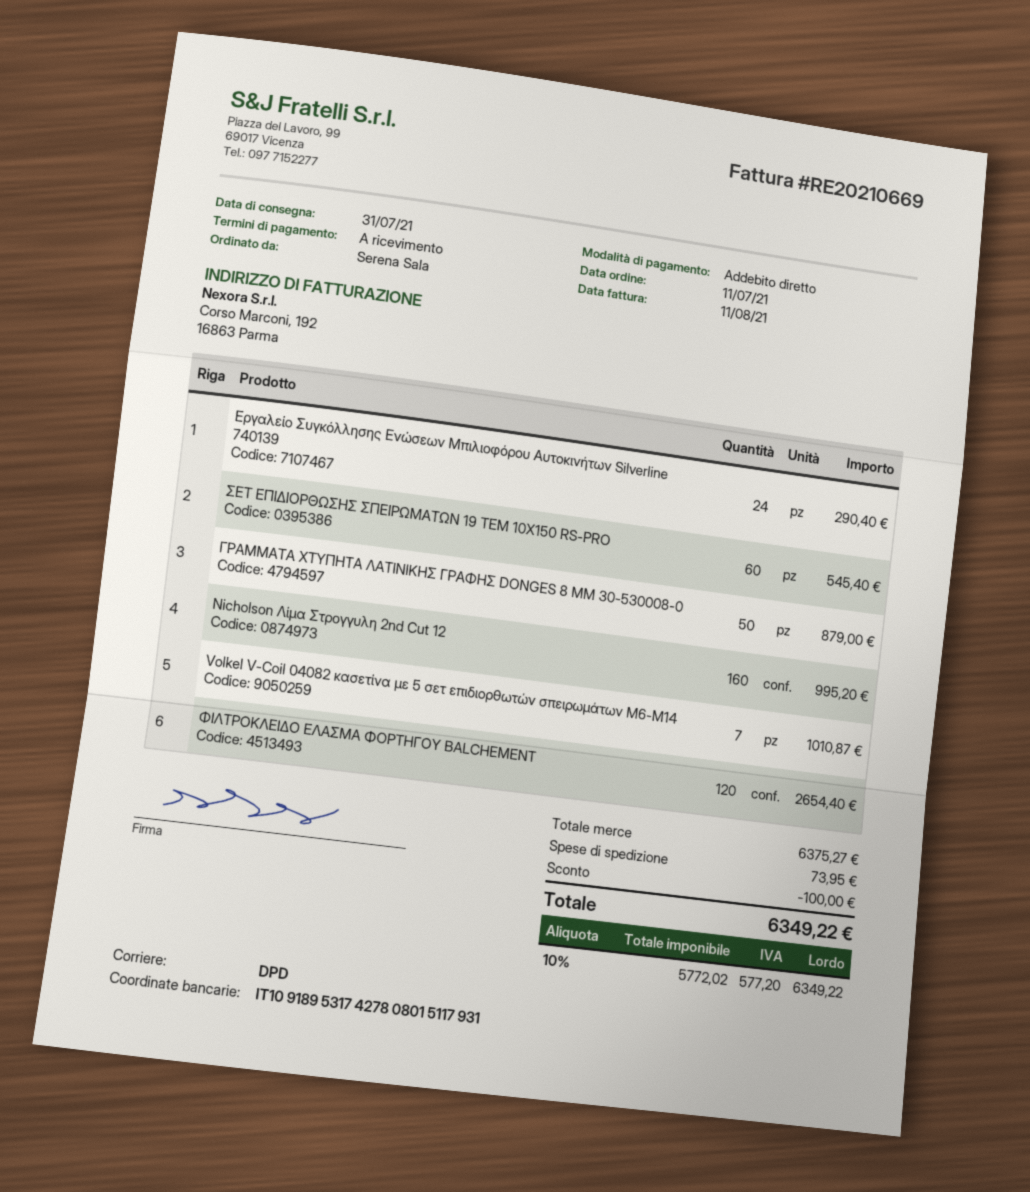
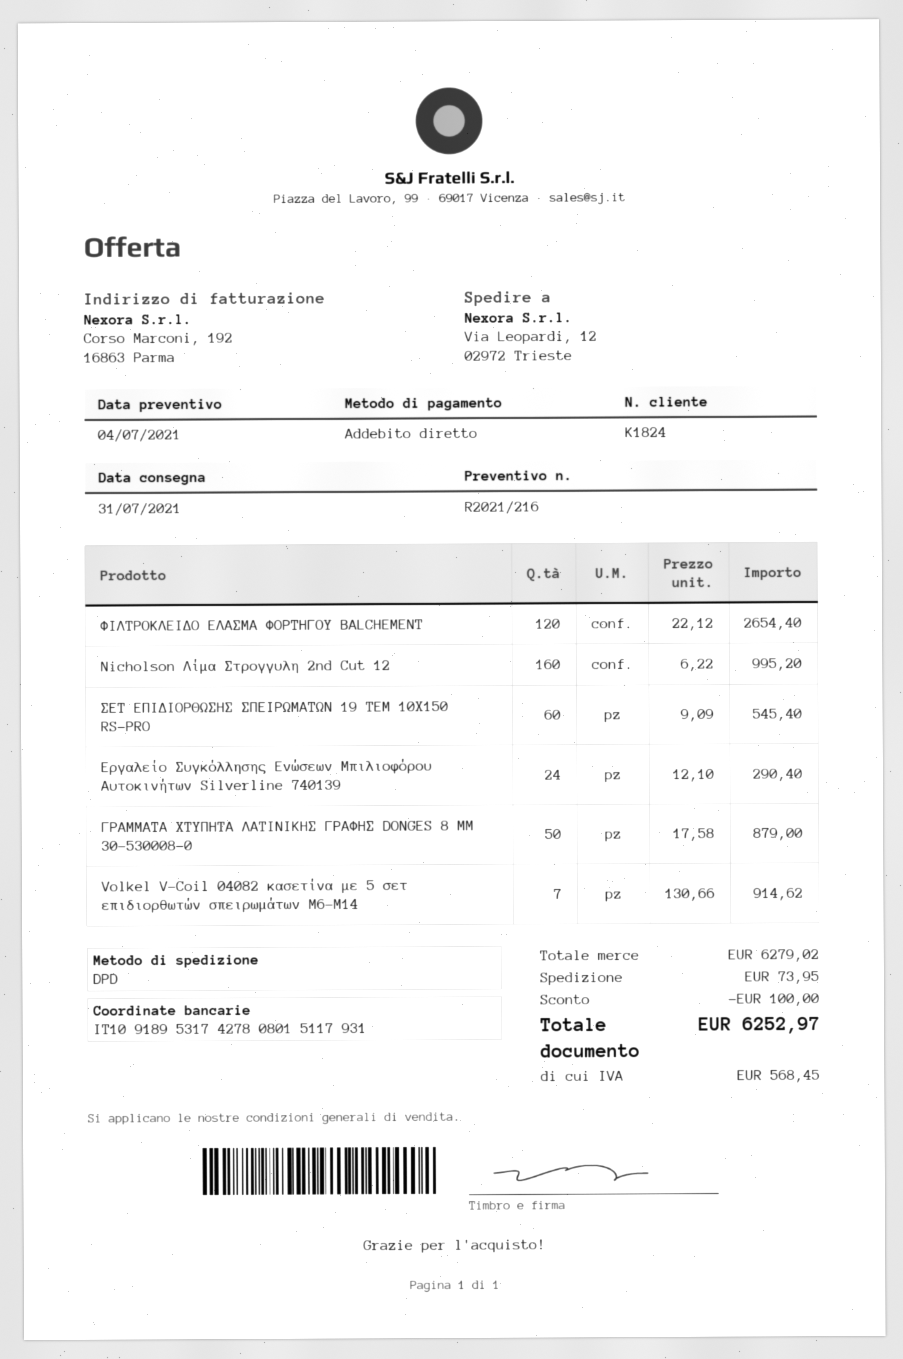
Volkel V-Coil 04082 κασετίνα με 5 σετ επιδιορθωτών σπειρωμάτων Μ6-Μ14: 7 for 1010.87 -> 7 for 914.62
subtotal: 6375.27 -> 6279.02
tax: 577.20 -> 568.45
total: 6349.22 -> 6252.97

